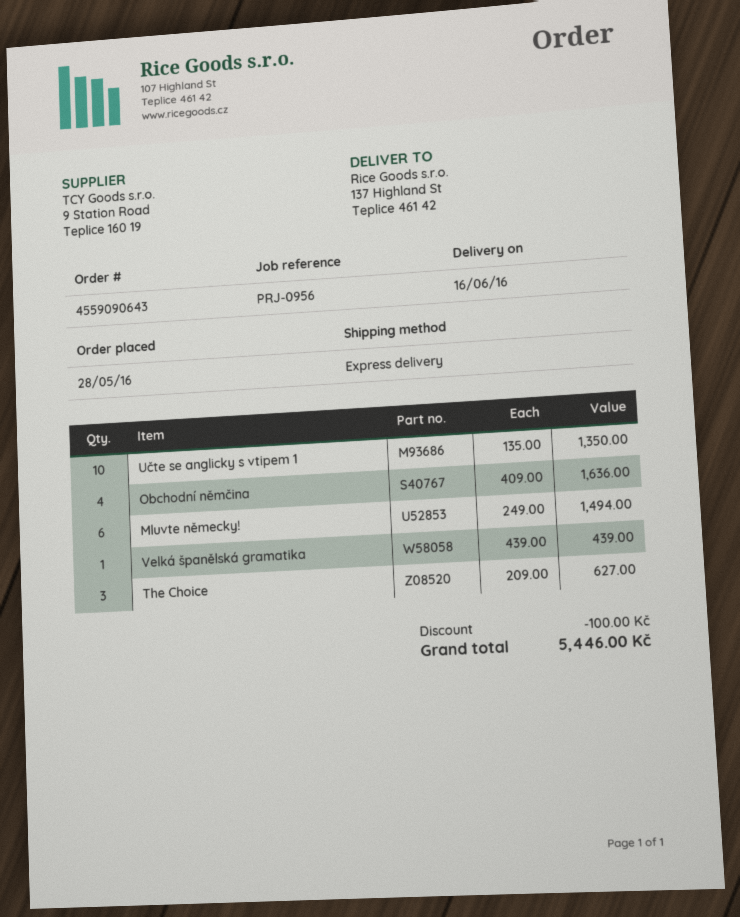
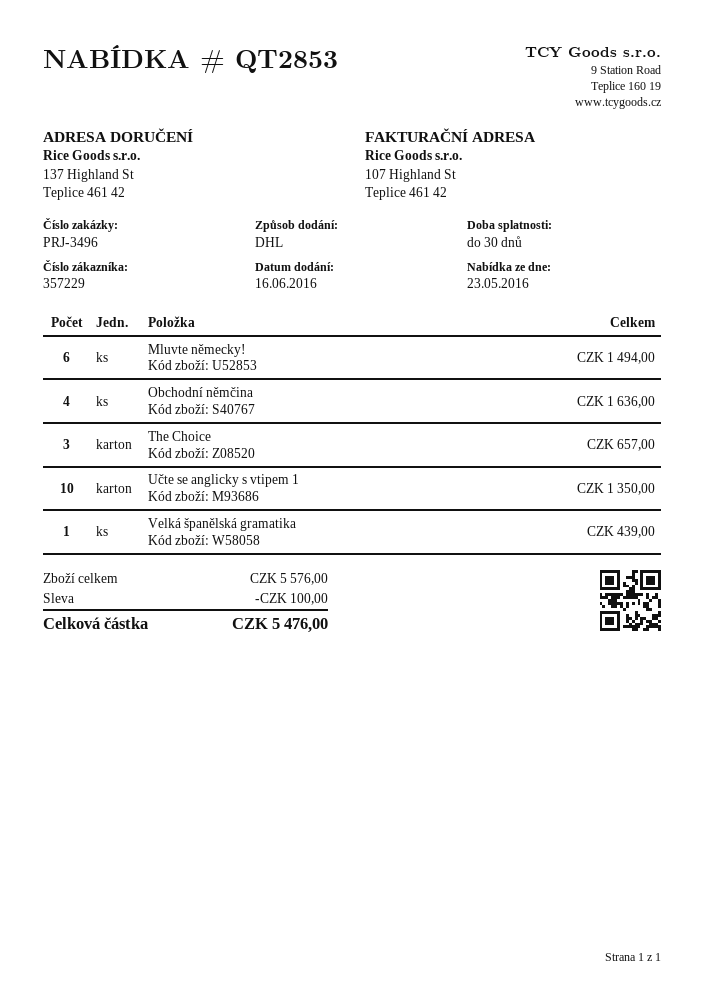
reference: PRJ-0956 -> PRJ-3496
shipping method: express -> DHL
The Choice: 3 for 627.00 -> 3 for 657.00
total: 5446.00 -> 5476.00

